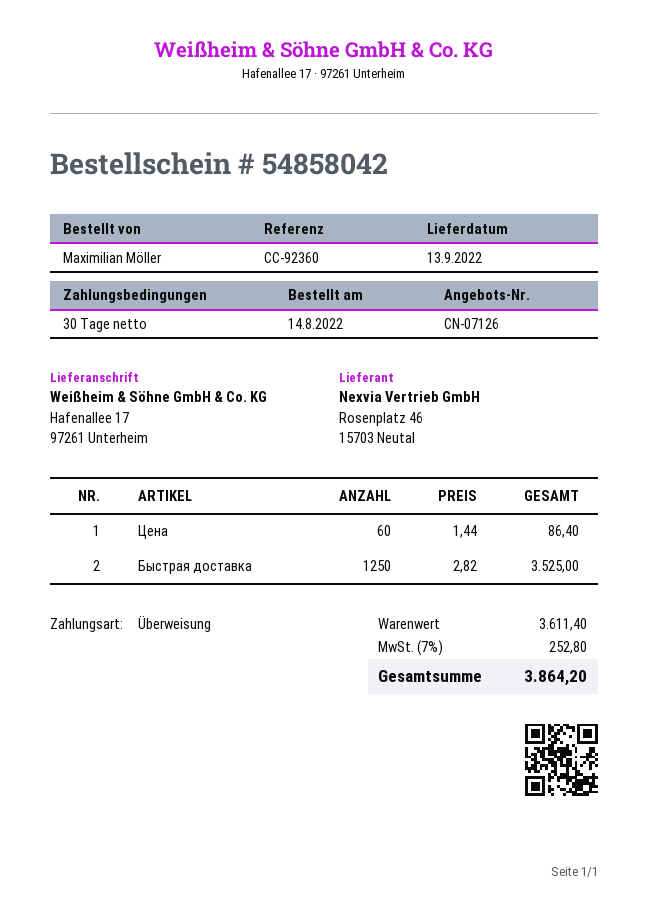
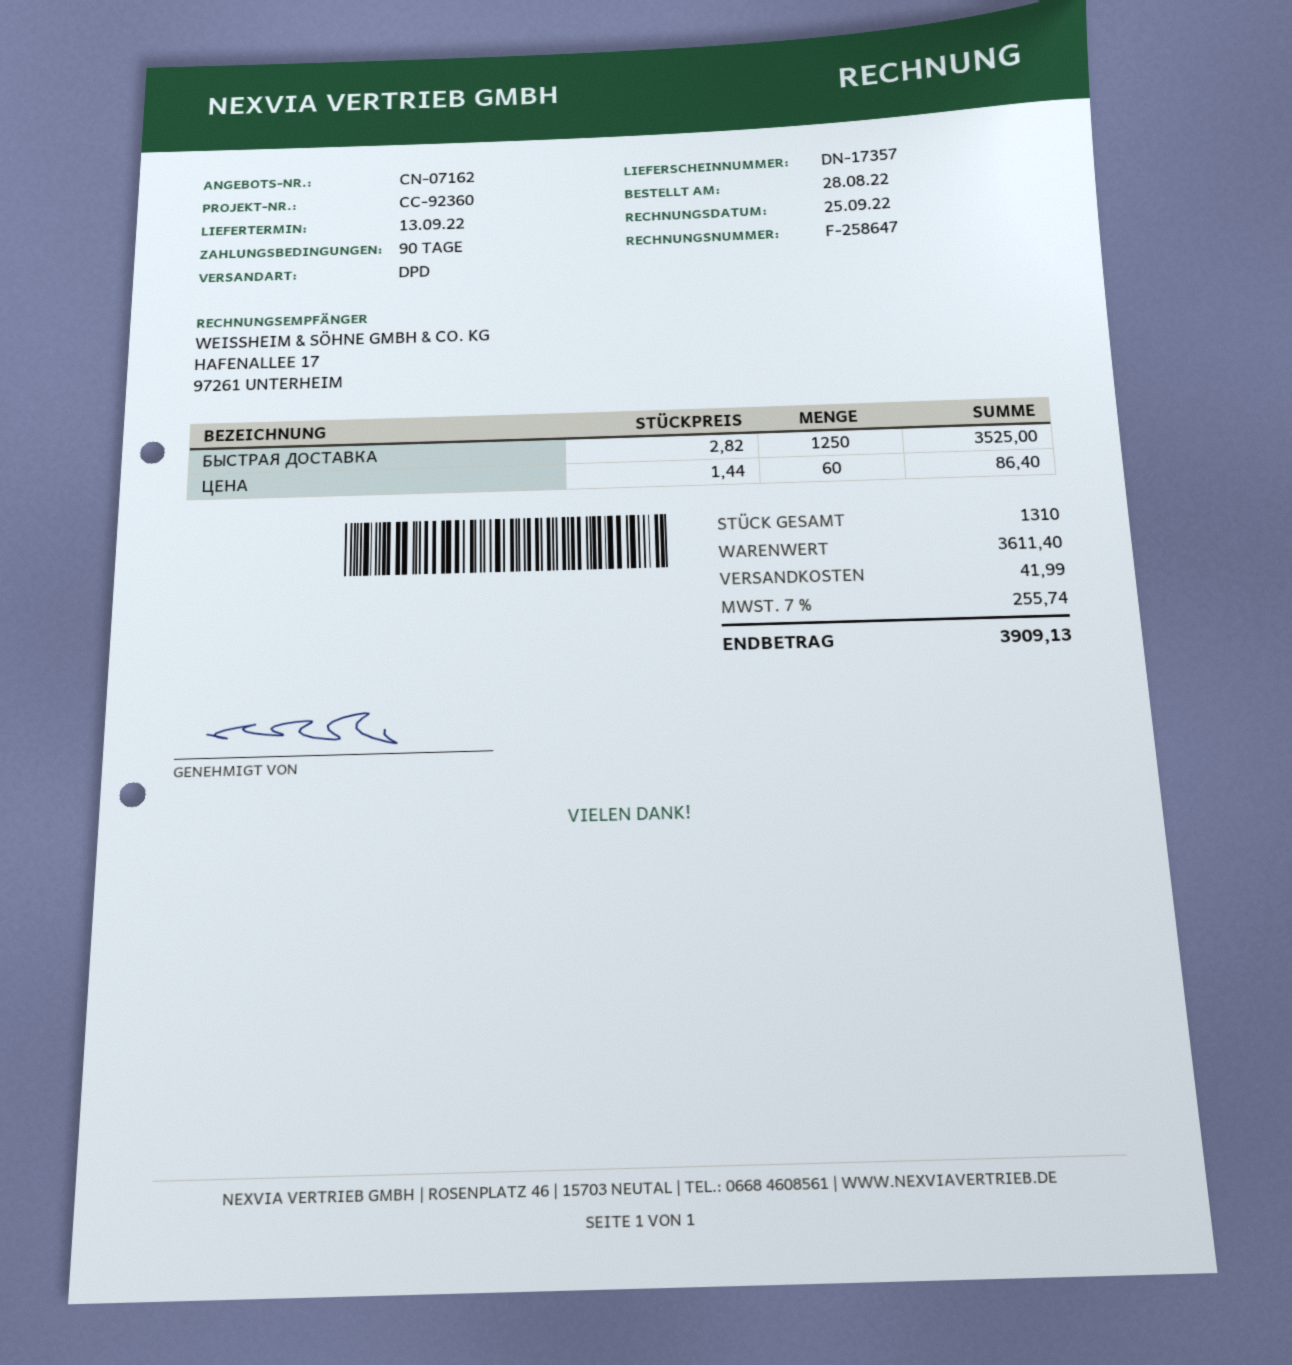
quote number: CN-07126 -> CN-07162
order date: 2022-08-14 -> 2022-08-28
payment terms: 30 days -> 90 days
shipping: none -> 41.99
tax: 7% = 252.80 -> 7% = 255.74
total: 3864.20 -> 3909.13

